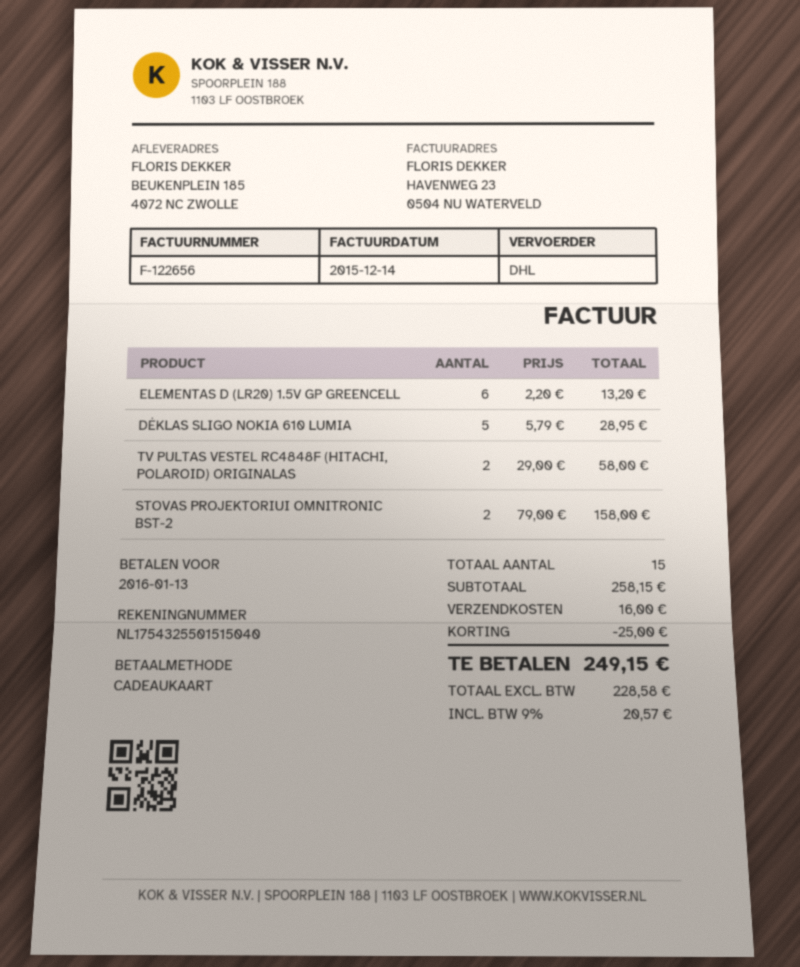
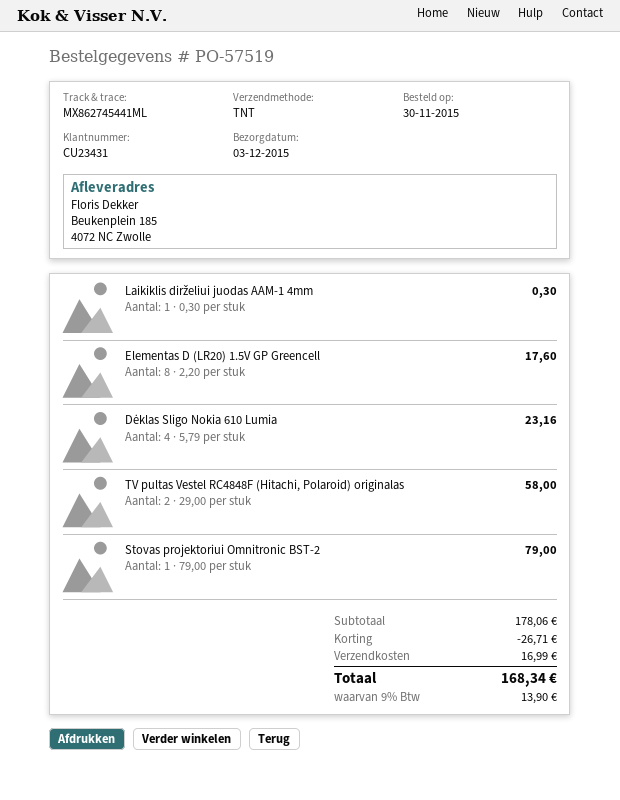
shipping method: DHL -> TNT
ELEMENTAS D (LR20) 1.5V GP GREENCELL: 6 x 2.20 = 13.20 -> 8 x 2.20 = 17.60
DĖKLAS SLIGO NOKIA 610 LUMIA: 5 x 5.79 = 28.95 -> 4 x 5.79 = 23.16
STOVAS PROJEKTORIUI OMNITRONIC BST-2: 2 x 79.00 = 158.00 -> 1 x 79.00 = 79.00
Laikiklis dirželiui juodas AAM-1 4mm: none -> 1 x 0.30 = 0.30
subtotal: 258.15 -> 178.06
discount: 25.00 -> 26.71
shipping: 16.00 -> 16.99
tax: 9% = 20.57 -> 9% = 13.90
total: 249.15 -> 168.34

